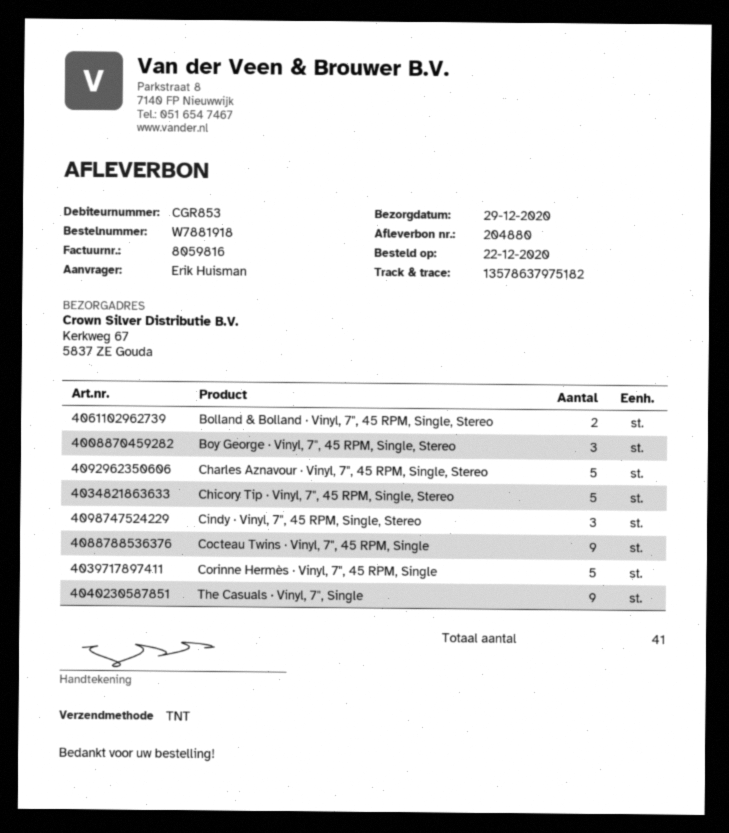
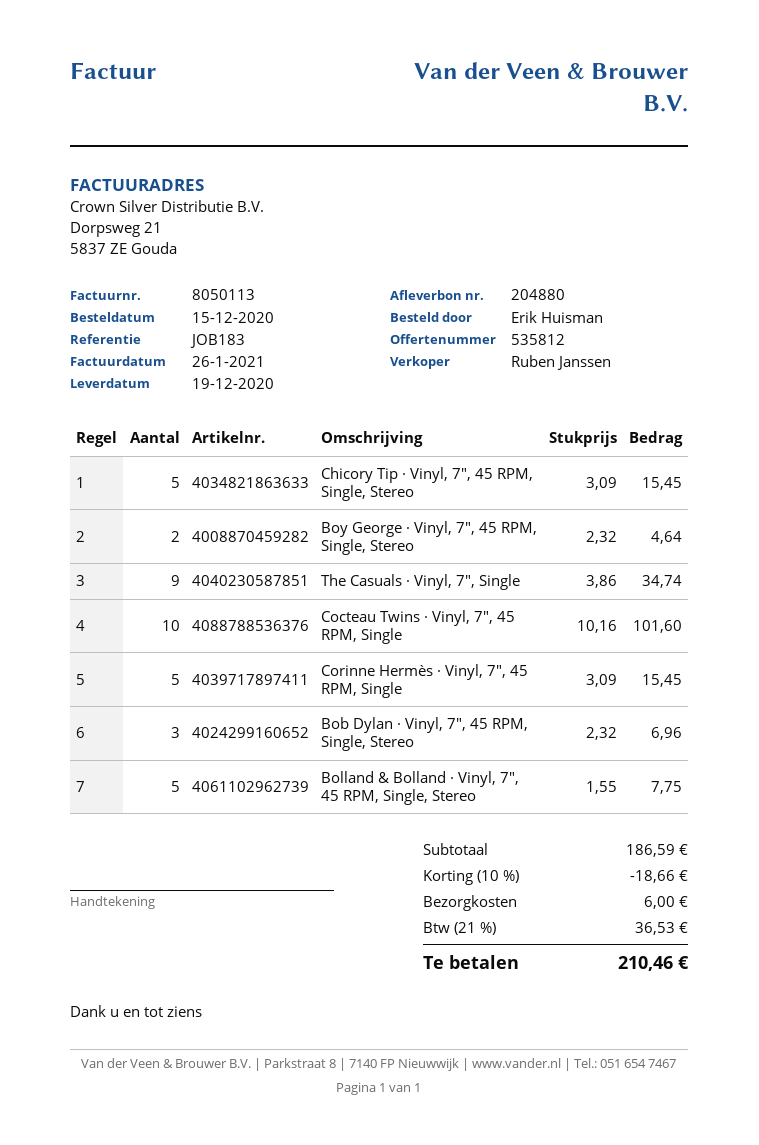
order date: 2020-12-22 -> 2020-12-15
delivery date: 2020-12-29 -> 2020-12-19
invoice number: 8059816 -> 8050113
Bolland & Bolland · Vinyl, 7", 45 RPM, Single, Stereo: 2 -> 5
Boy George · Vinyl, 7", 45 RPM, Single, Stereo: 3 -> 2
Charles Aznavour · Vinyl, 7", 45 RPM, Single, Stereo: 5 -> none
Cindy · Vinyl, 7", 45 RPM, Single, Stereo: 3 -> none
Cocteau Twins · Vinyl, 7", 45 RPM, Single: 9 -> 10
Bob Dylan · Vinyl, 7", 45 RPM, Single, Stereo: none -> 3

